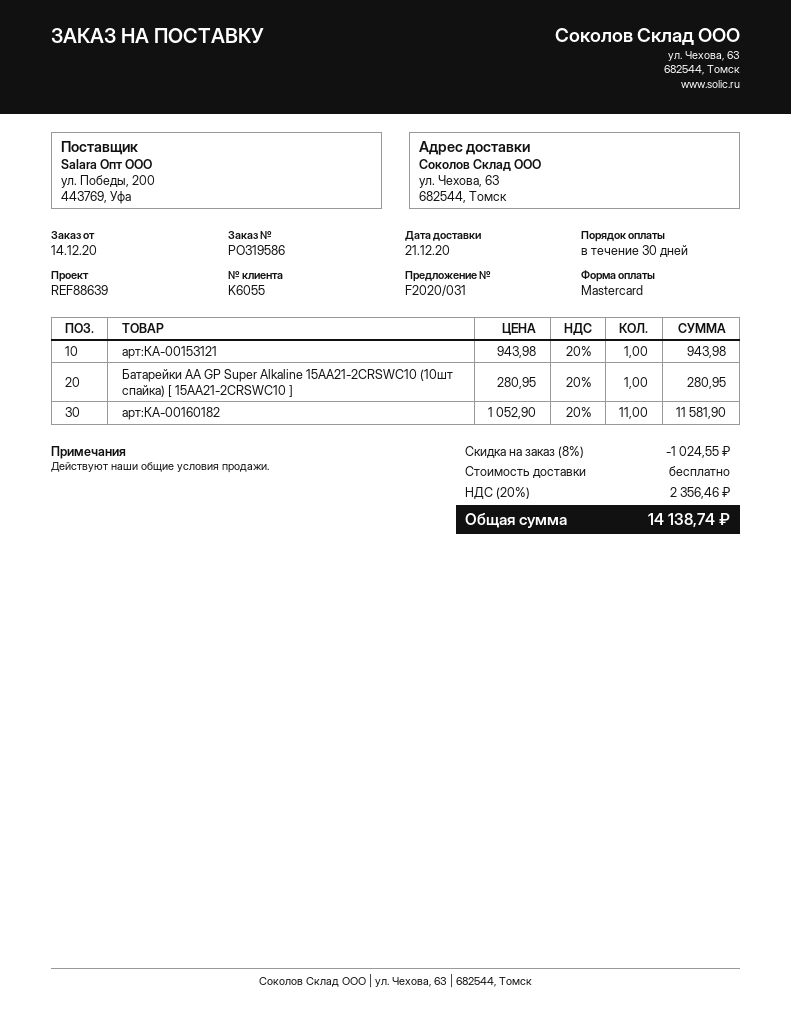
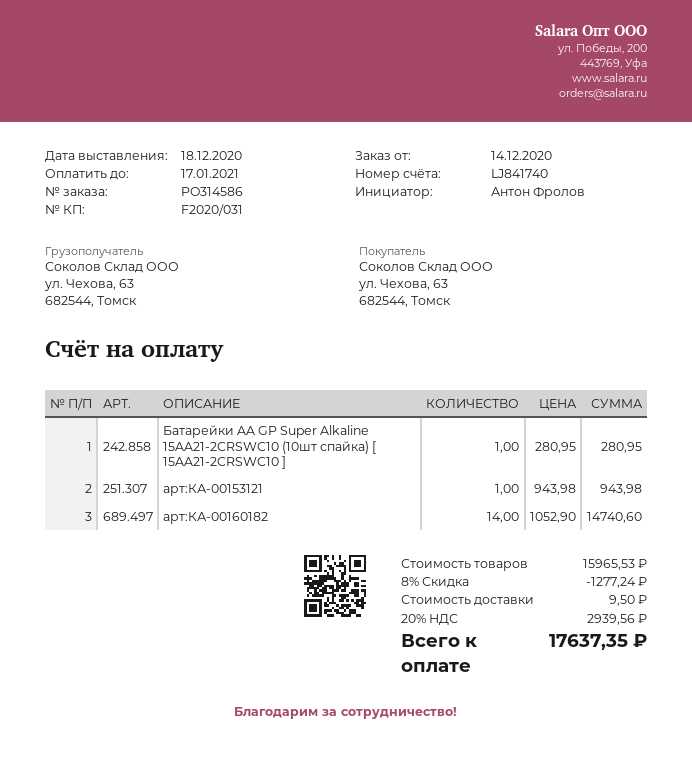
order number: PO319586 -> PO314586
арт:КА-00160182: 11 x 1052.90 = 11581.90 -> 14 x 1052.90 = 14740.60
discount: 8% = 1024.55 -> 8% = 1277.24
shipping: 0.00 -> 9.50
tax: 20% = 2356.46 -> 20% = 2939.56
total: 14138.74 -> 17637.35

